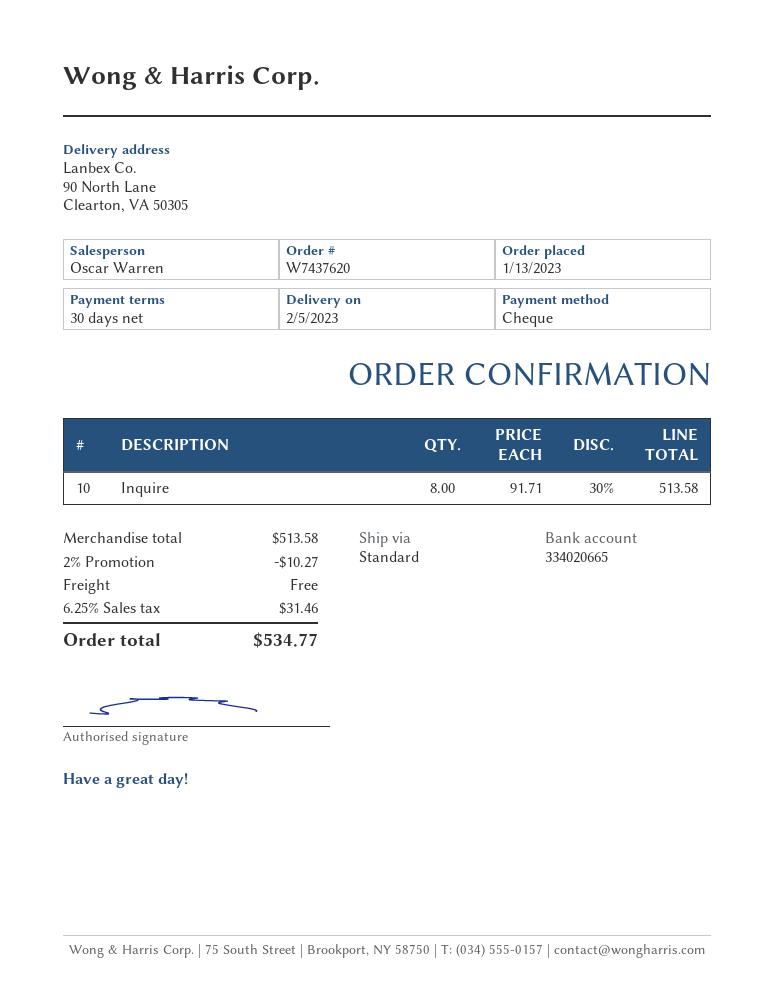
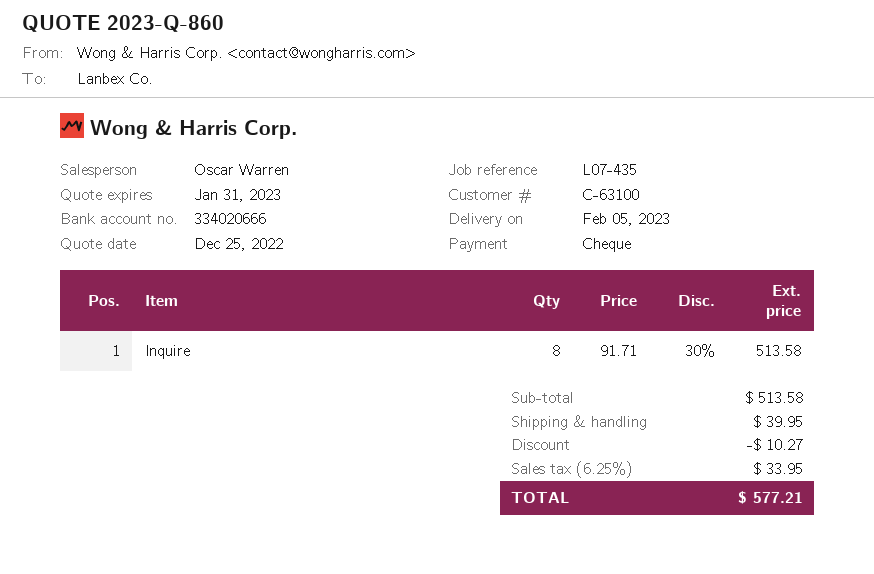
bank account: 334020665 -> 334020666
shipping: 0.00 -> 39.95
tax: 6.25% = 31.46 -> 6.25% = 33.95
total: 534.77 -> 577.21

